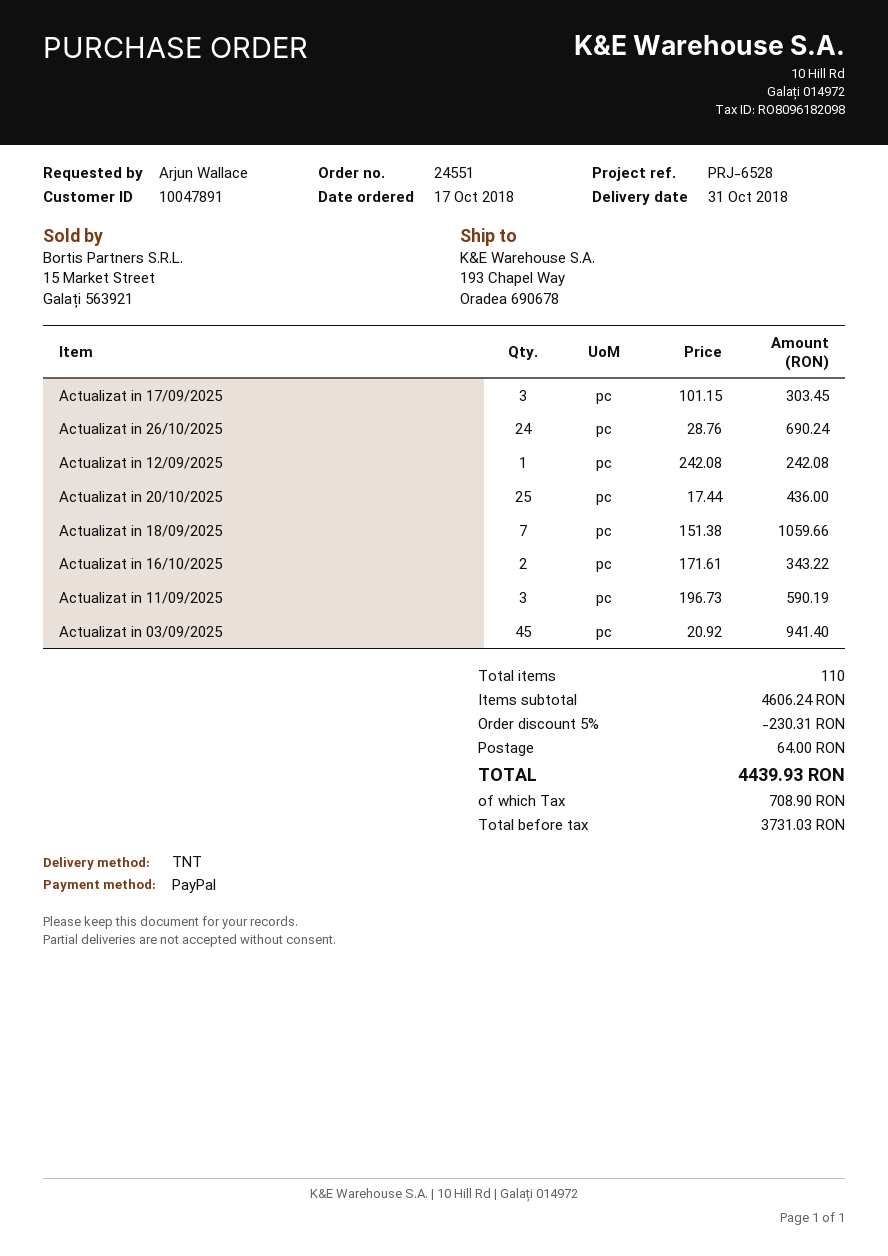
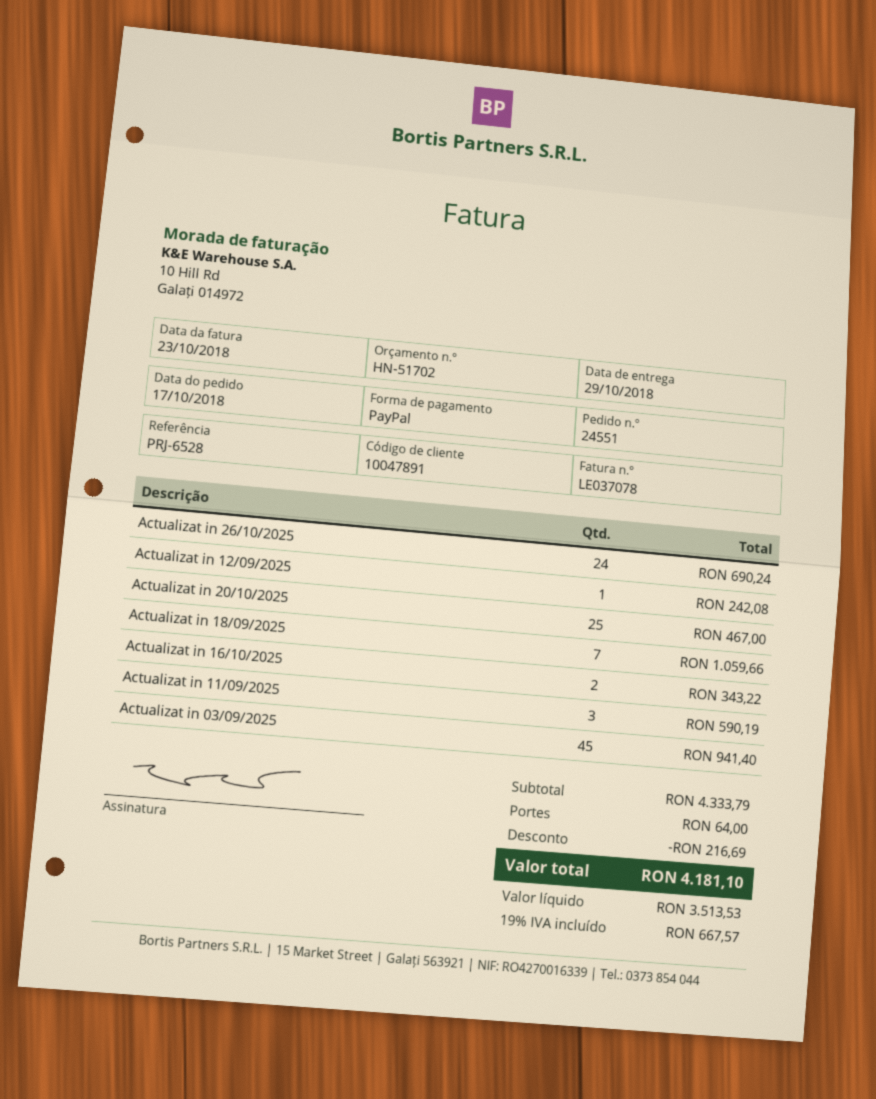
delivery date: 2018-10-31 -> 2018-10-29
Actualizat in 17/09/2025: 3 for 303.45 -> none
Actualizat in 20/10/2025: 25 for 436.00 -> 25 for 467.00
subtotal: 4606.24 -> 4333.79
discount: 230.31 -> 216.69
net: 3731.03 -> 3513.53
tax: 708.90 -> 667.57
total: 4439.93 -> 4181.10

